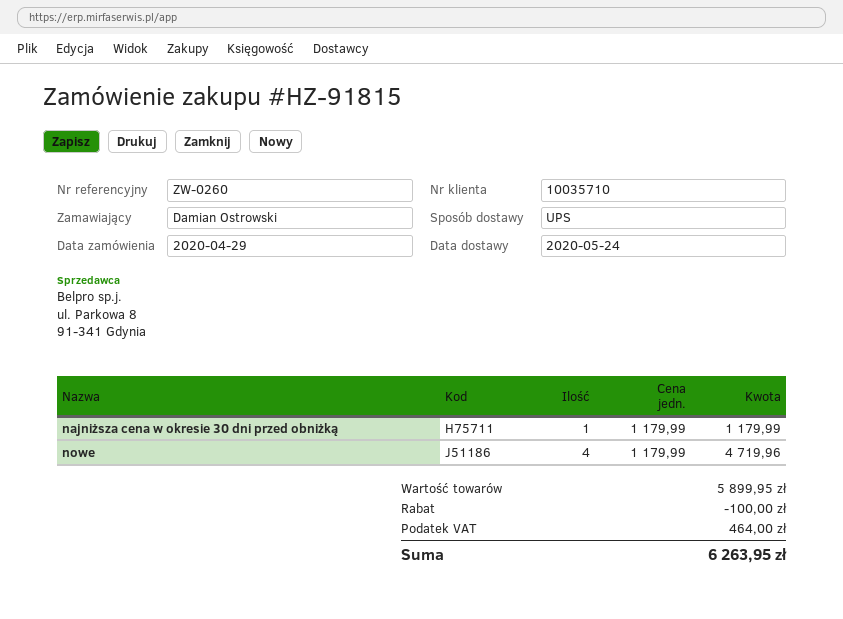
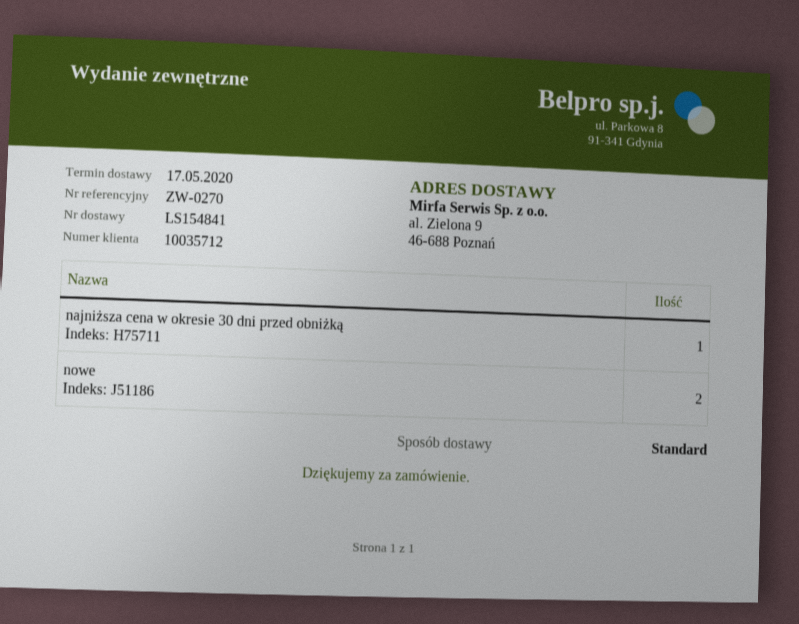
delivery date: 2020-05-24 -> 2020-05-17
customer number: 10035710 -> 10035712
reference: ZW-0260 -> ZW-0270
shipping method: UPS -> standard
nowe: 4 -> 2

